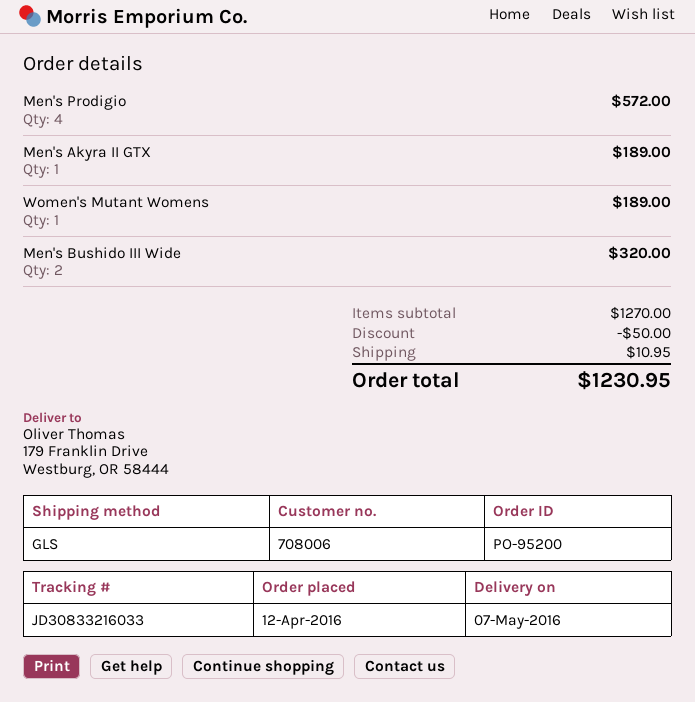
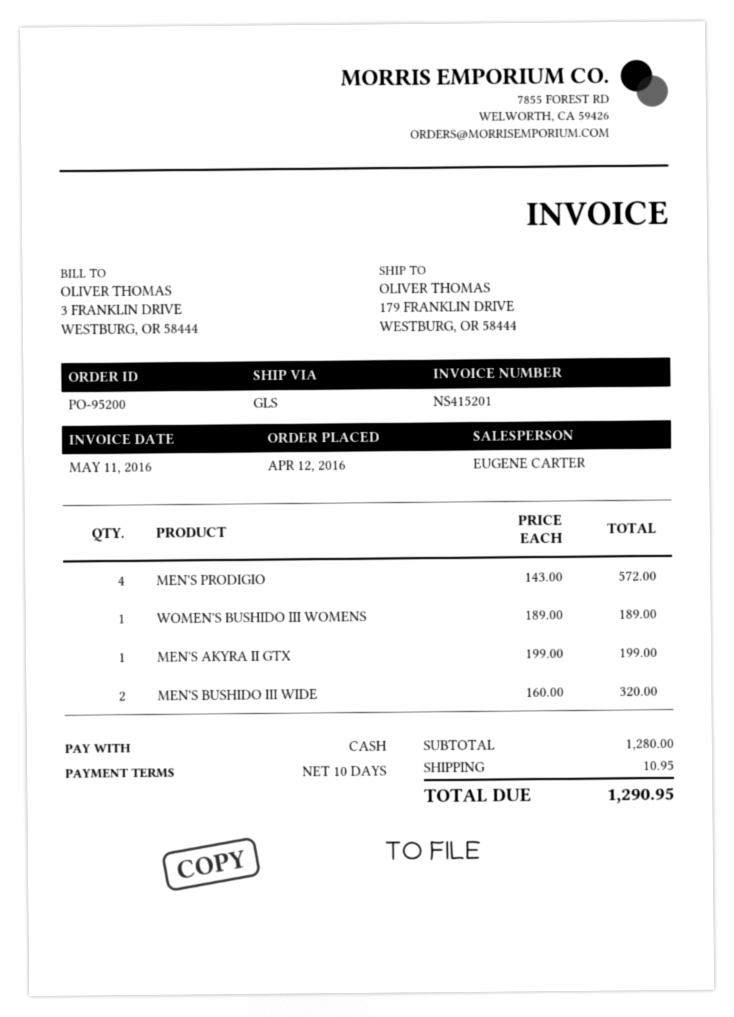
Men's Akyra II GTX: 1 for 189.00 -> 1 for 199.00
Women's Mutant Womens: 1 for 189.00 -> none
WOMEN'S BUSHIDO III WOMENS: none -> 1 for 189.00
subtotal: 1270.00 -> 1280.00
discount: 50.00 -> none
total: 1230.95 -> 1290.95

